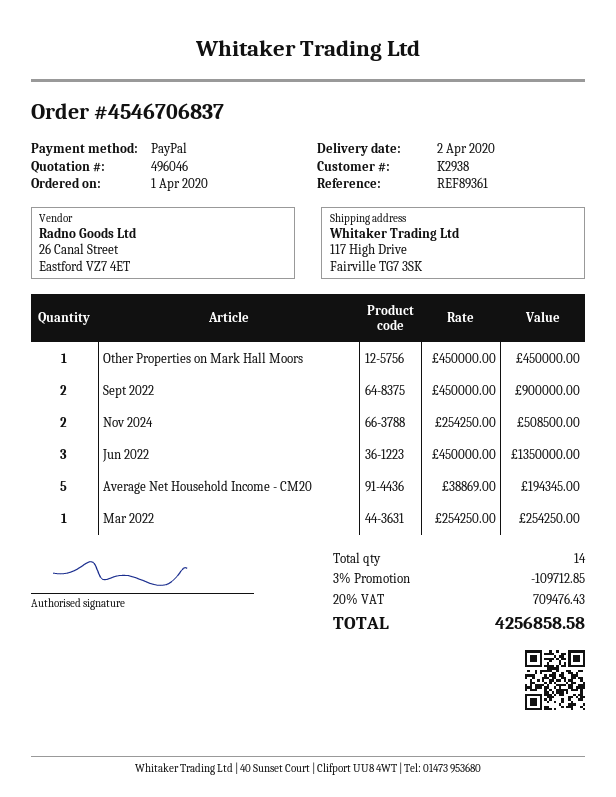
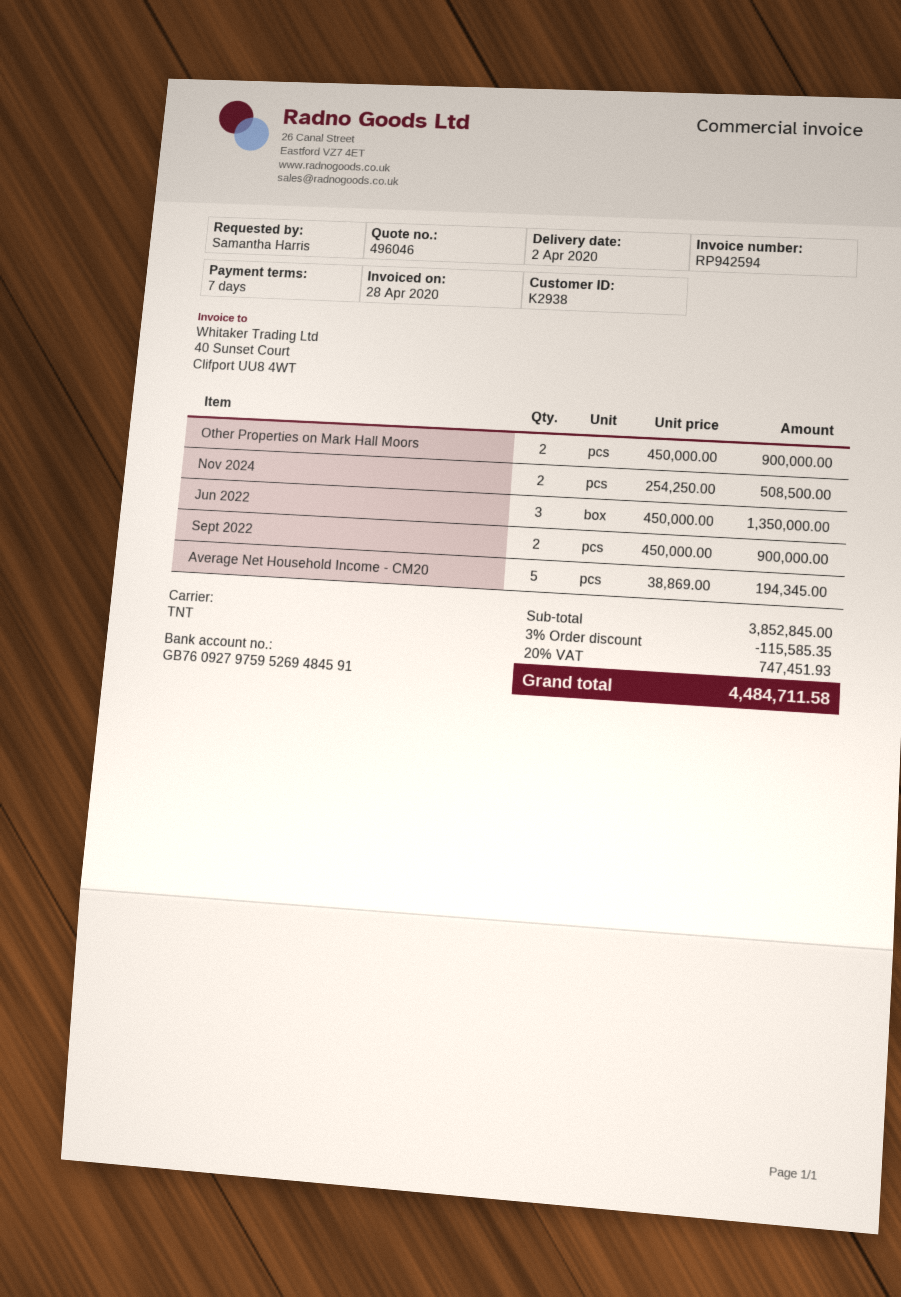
Other Properties on Mark Hall Moors: 1 x 450000.00 = 450000.00 -> 2 x 450000.00 = 900000.00
Mar 2022: 1 x 254250.00 = 254250.00 -> none
discount: 3% = 109712.85 -> 3% = 115585.35
tax: 20% = 709476.43 -> 20% = 747451.93
total: 4256858.58 -> 4484711.58

